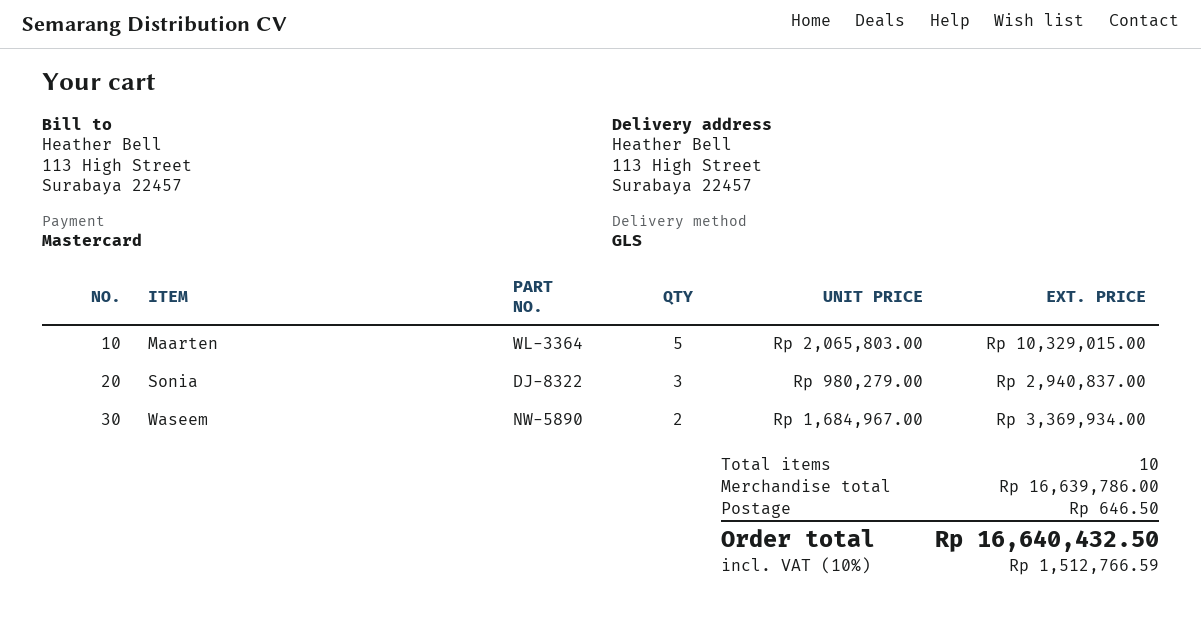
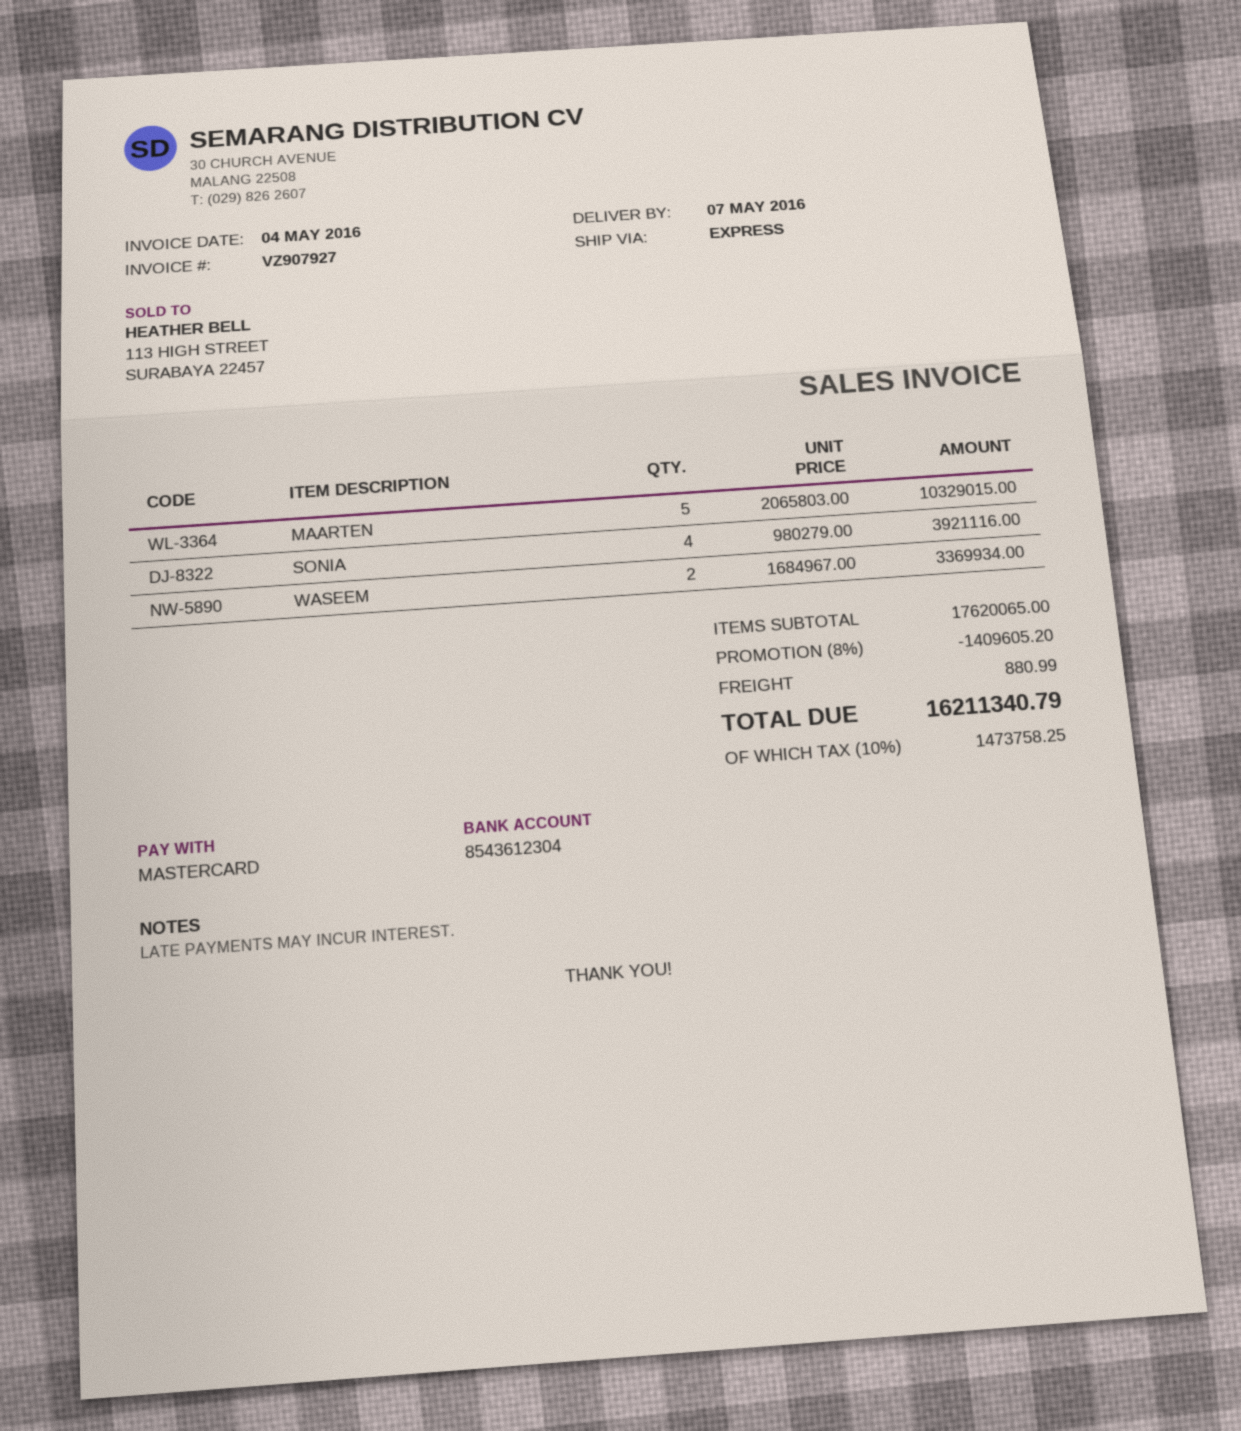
shipping method: GLS -> express
Sonia: 3 x 980279.00 = 2940837.00 -> 4 x 980279.00 = 3921116.00
subtotal: 16639786.00 -> 17620065.00
discount: none -> 8% = 1409605.20
shipping: 646.50 -> 880.99
tax: 10% = 1512766.59 -> 10% = 1473758.25
total: 16640432.50 -> 16211340.79

